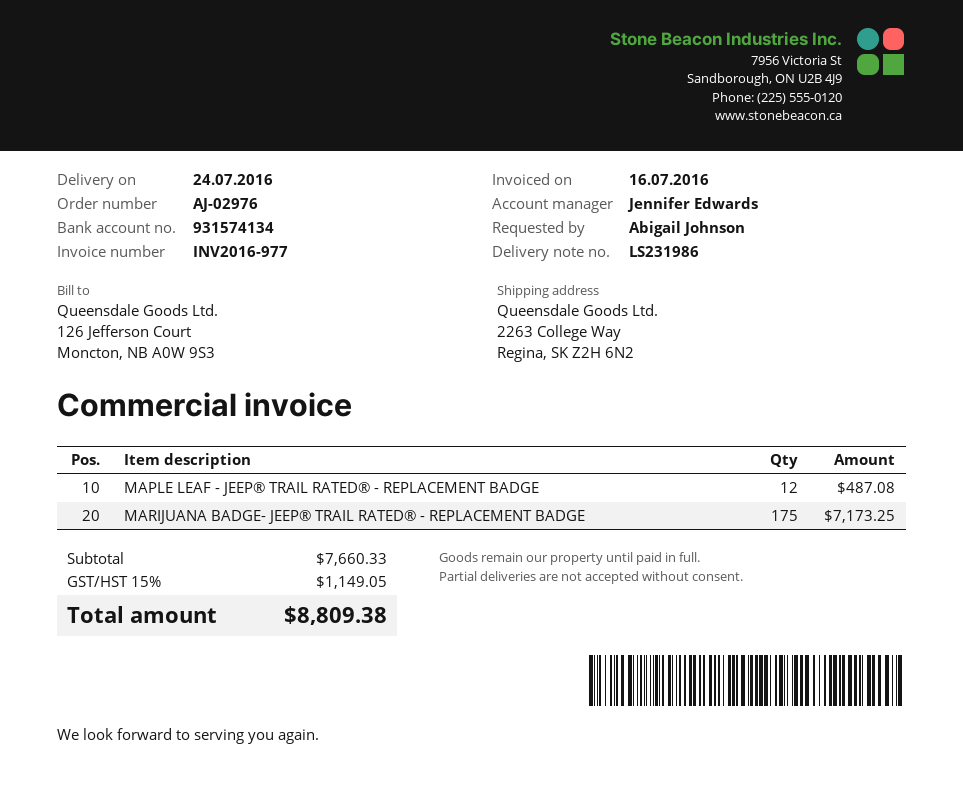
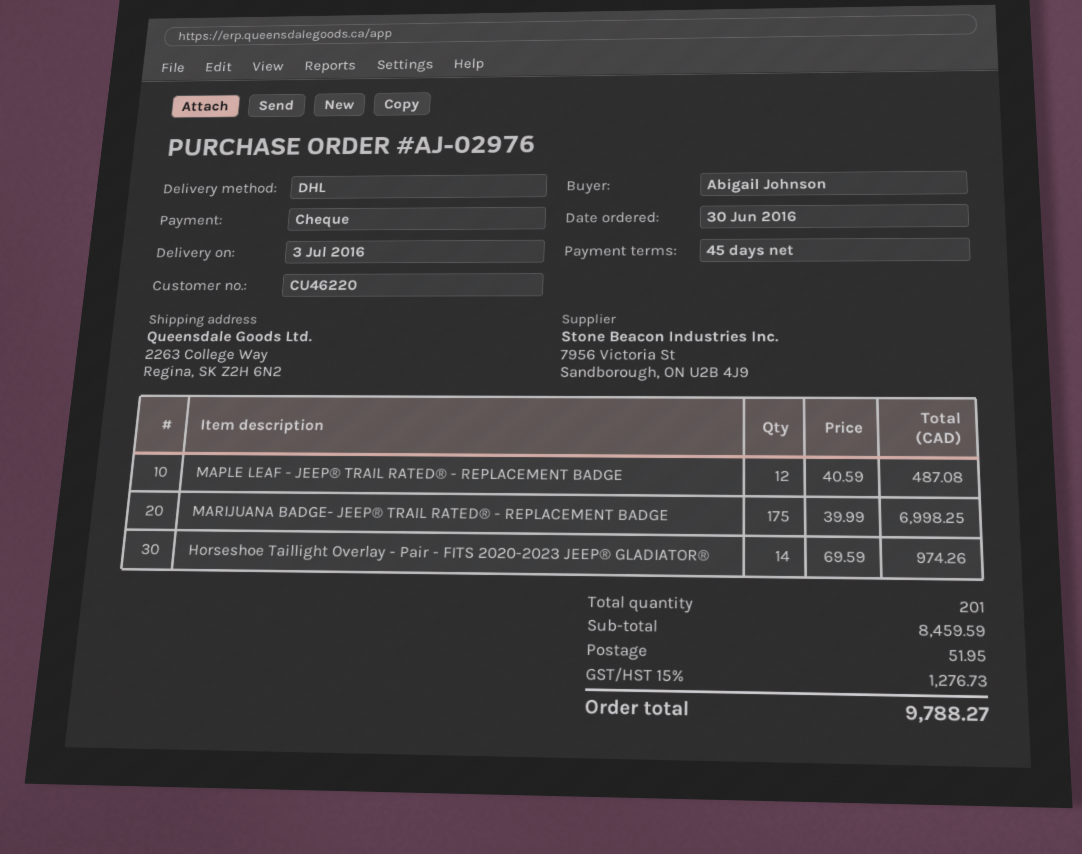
delivery date: 2016-07-24 -> 2016-07-03
MARIJUANA BADGE- JEEP® TRAIL RATED® - REPLACEMENT BADGE: 175 for 7173.25 -> 175 for 6998.25
Horseshoe Taillight Overlay - Pair - FITS 2020-2023 JEEP® GLADIATOR®: none -> 14 for 974.26
subtotal: 7660.33 -> 8459.59
shipping: none -> 51.95
tax: 15% = 1149.05 -> 15% = 1276.73
total: 8809.38 -> 9788.27

